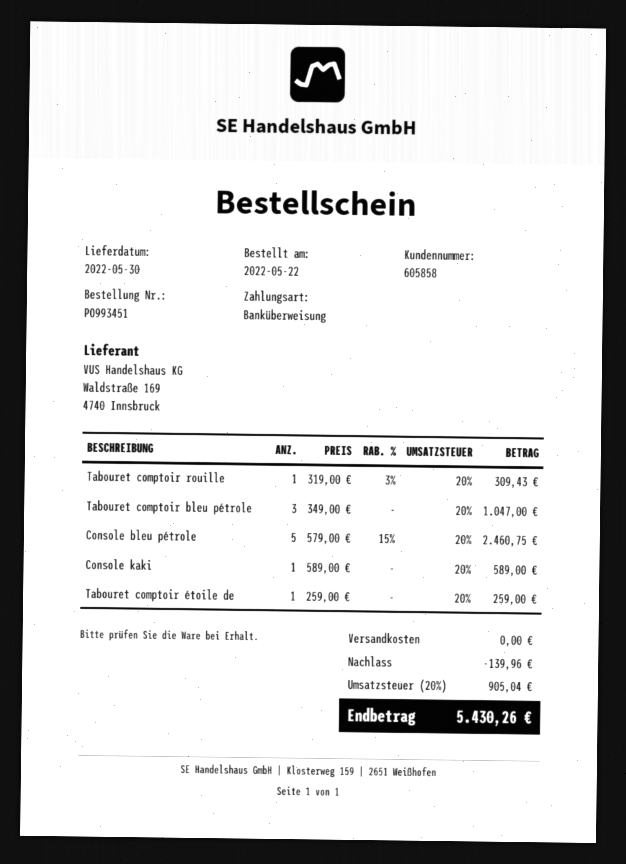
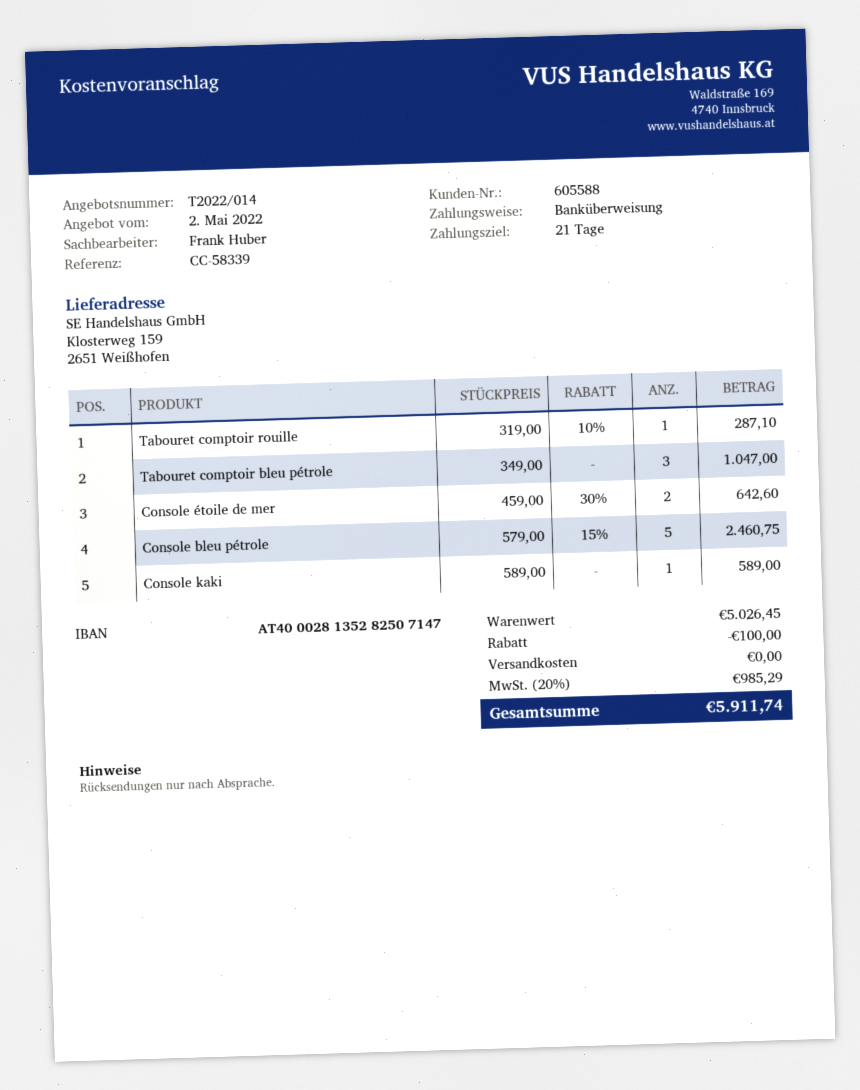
customer number: 605858 -> 605588
Tabouret comptoir rouille: 1 x 319.00 - 3% = 309.43 -> 1 x 319.00 - 10% = 287.10
Tabouret comptoir étoile de: 1 x 259.00 = 259.00 -> none
Console étoile de mer: none -> 2 x 459.00 - 30% = 642.60
discount: 139.96 -> 100.00
tax: 20% = 905.04 -> 20% = 985.29
total: 5430.26 -> 5911.74

